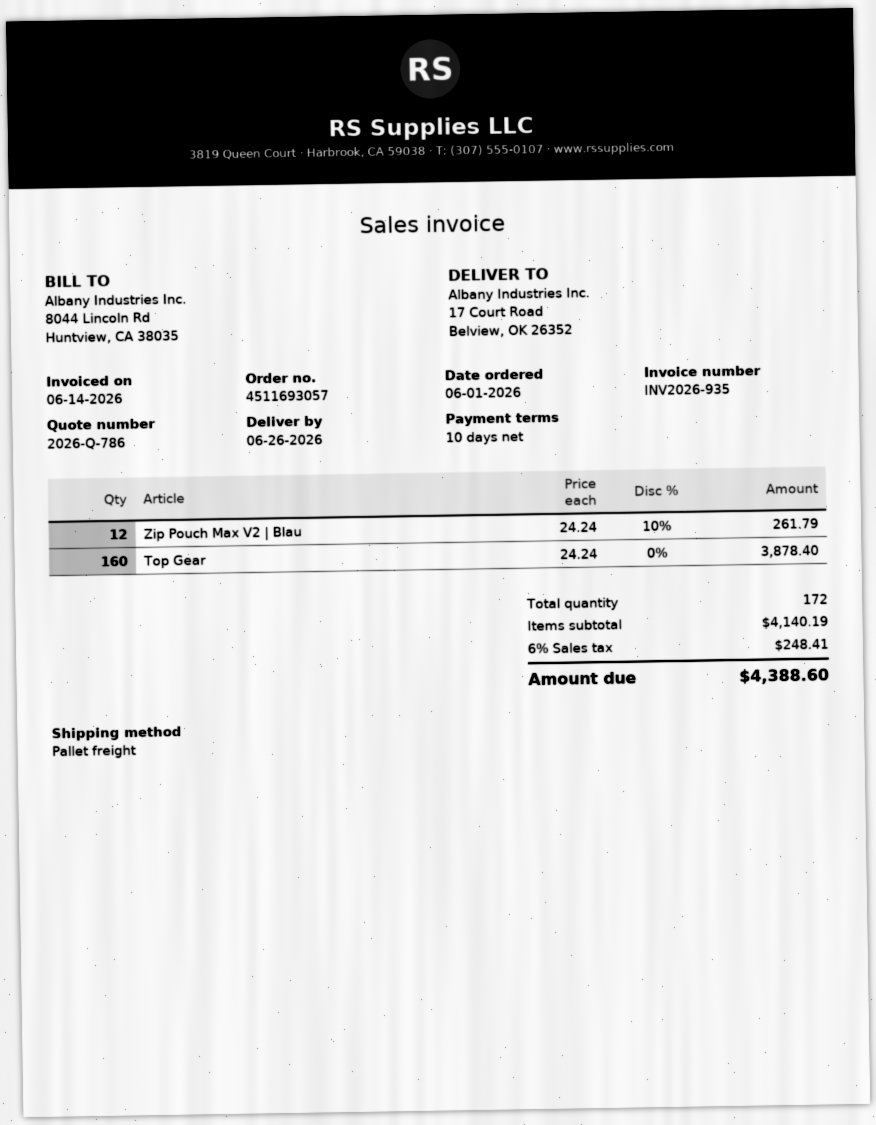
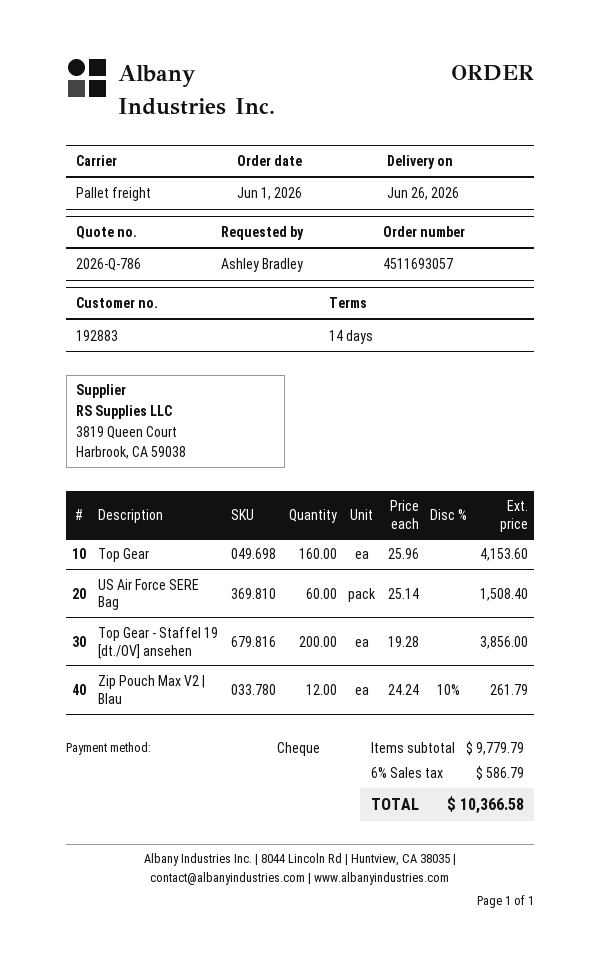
payment terms: 10 days -> 14 days
Top Gear: 160 x 24.24 = 3878.40 -> 160 x 25.96 = 4153.60
US Air Force SERE Bag: none -> 60 x 25.14 = 1508.40
Top Gear - Staffel 19 [dt./OV] ansehen: none -> 200 x 19.28 = 3856.00
subtotal: 4140.19 -> 9779.79
tax: 6% = 248.41 -> 6% = 586.79
total: 4388.60 -> 10366.58

